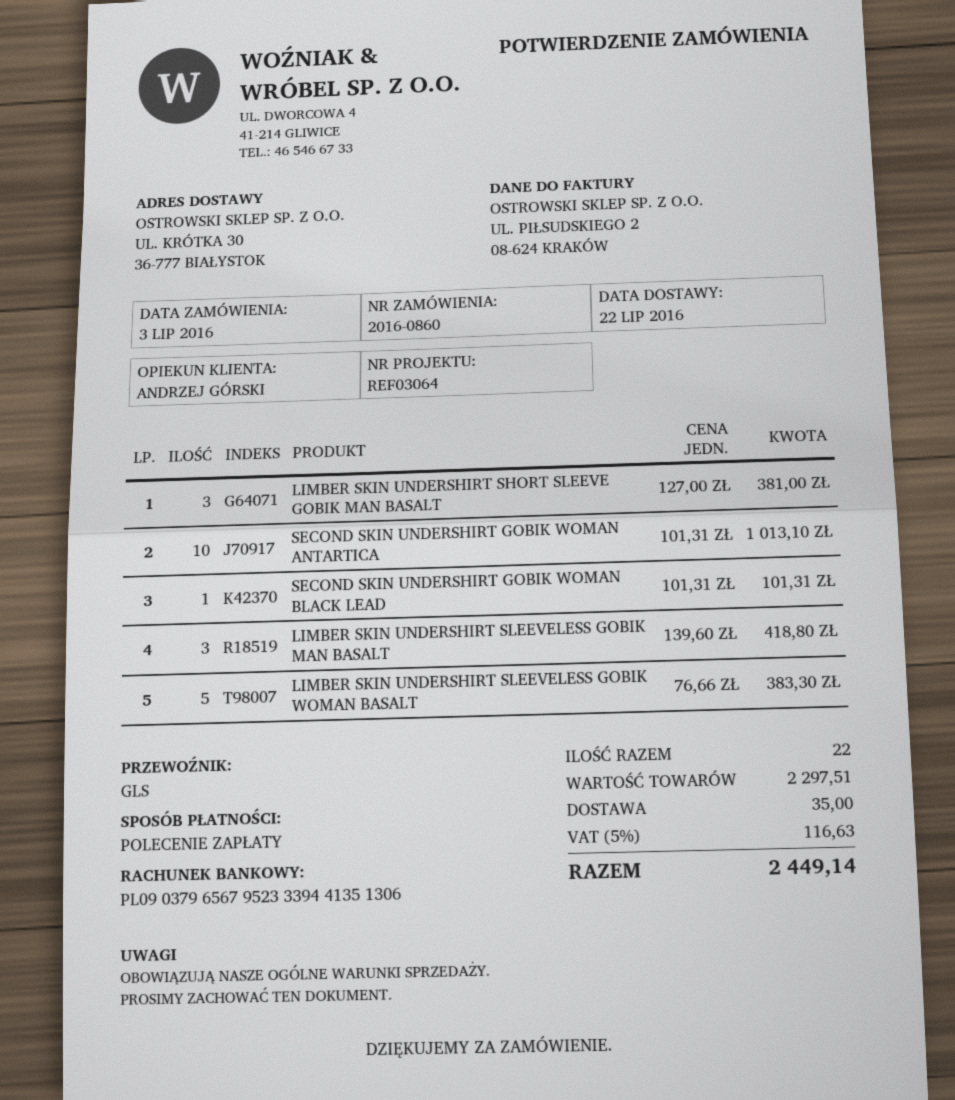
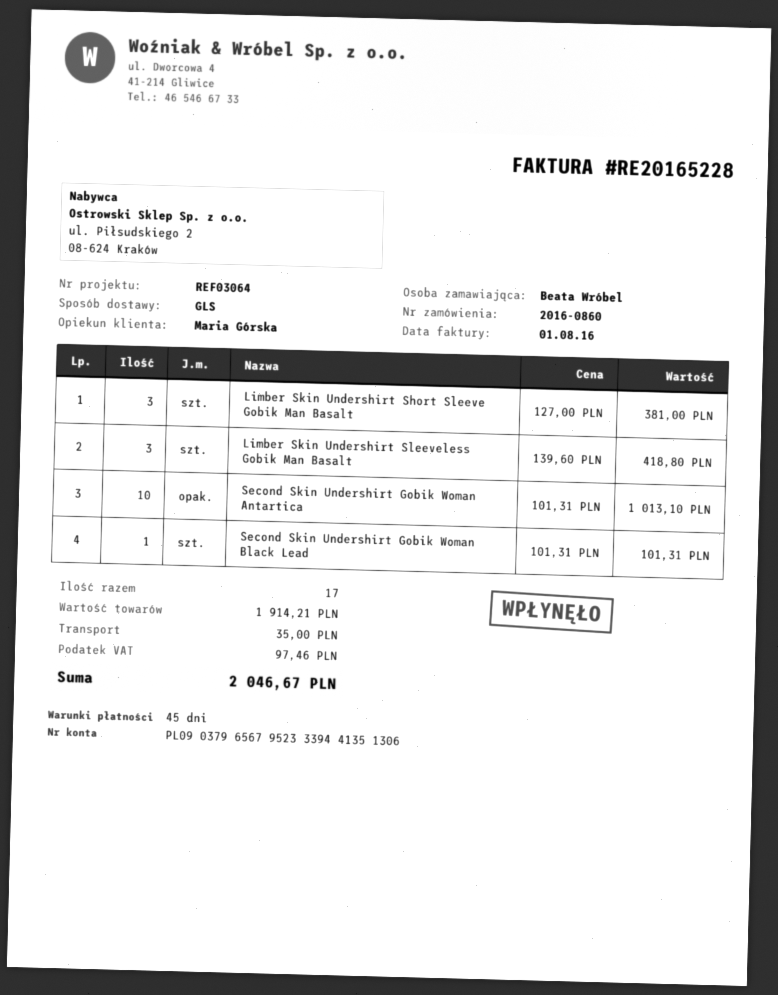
sales rep: ANDRZEJ GÓRSKI -> Maria Górska
LIMBER SKIN UNDERSHIRT SLEEVELESS GOBIK WOMAN BASALT: 5 x 76.66 = 383.30 -> none
total quantity: 22 -> 17
subtotal: 2297.51 -> 1914.21
tax: 116.63 -> 97.46
total: 2449.14 -> 2046.67

